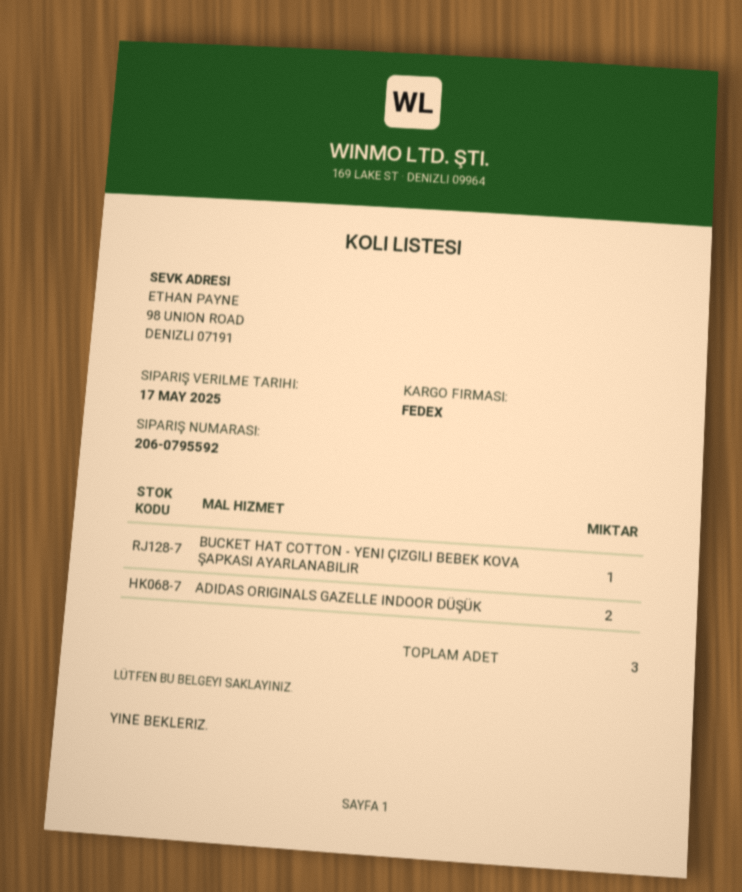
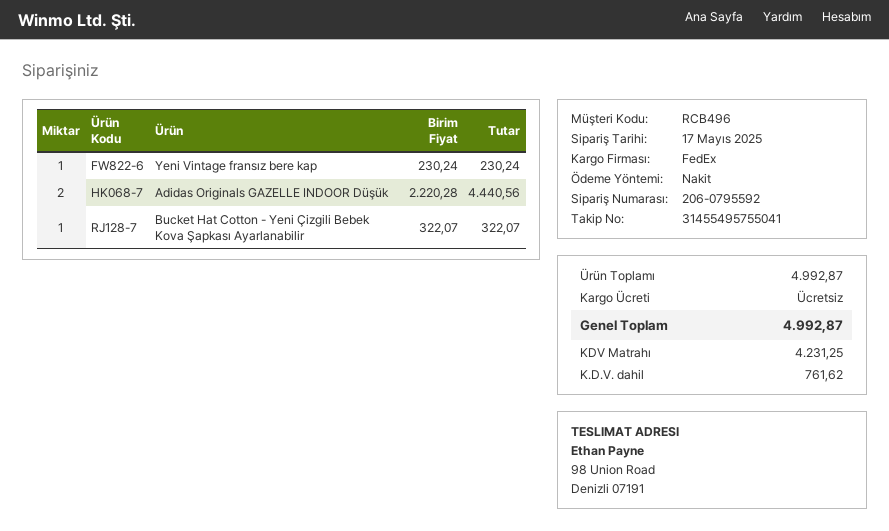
Yeni Vintage fransız bere kap: none -> 1

